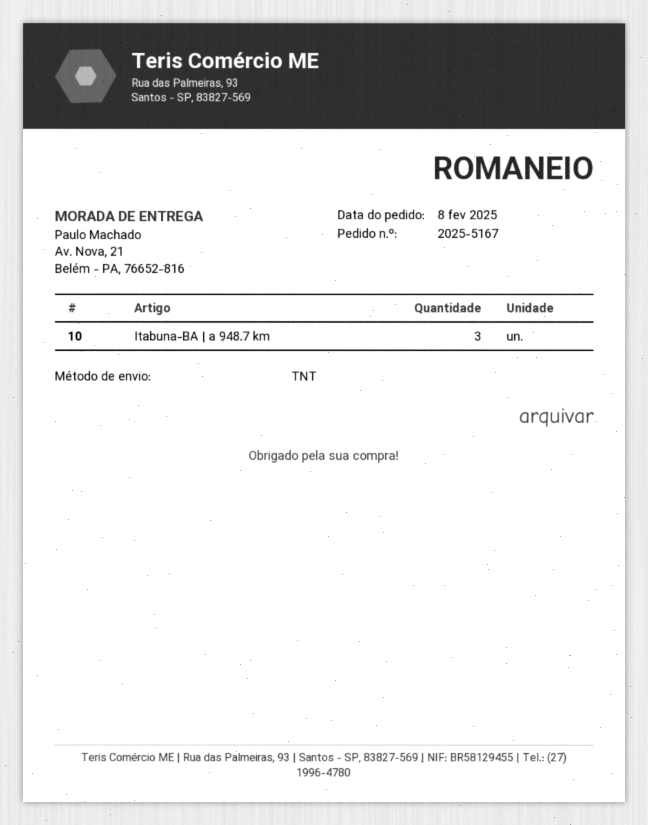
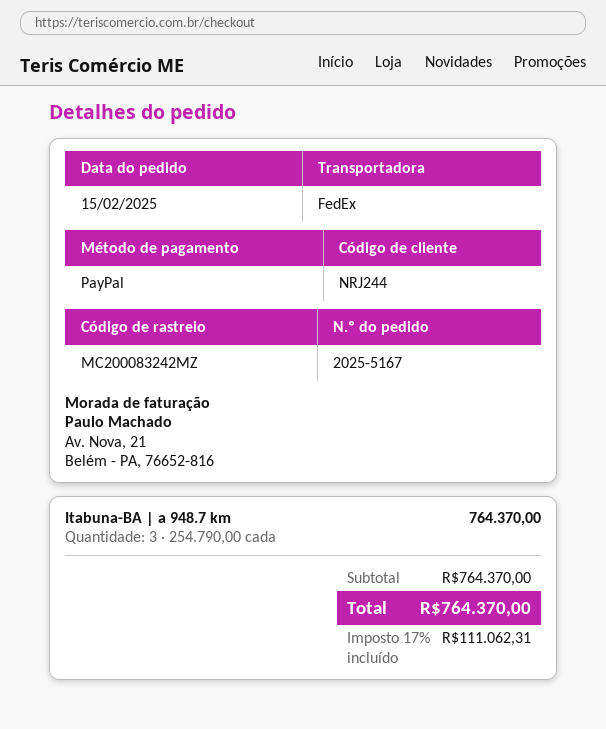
order date: 2025-02-08 -> 2025-02-15
shipping method: TNT -> FedEx

